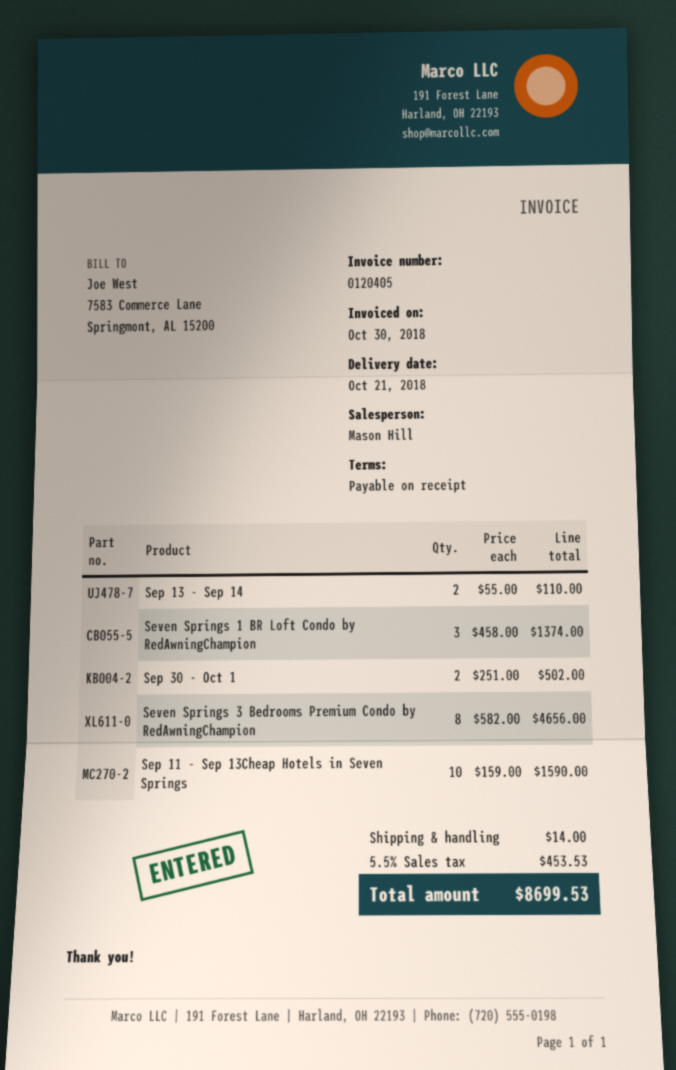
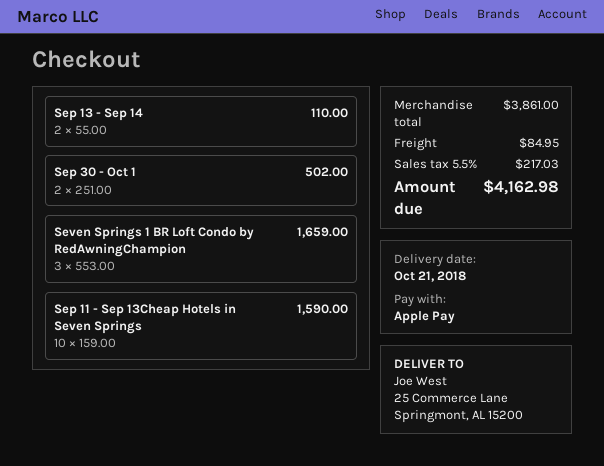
Seven Springs 1 BR Loft Condo by RedAwningChampion: 3 x 458.00 = 1374.00 -> 3 x 553.00 = 1659.00
Seven Springs 3 Bedrooms Premium Condo by RedAwningChampion: 8 x 582.00 = 4656.00 -> none
shipping: 14.00 -> 84.95
tax: 5.5% = 453.53 -> 5.5% = 217.03
total: 8699.53 -> 4162.98

